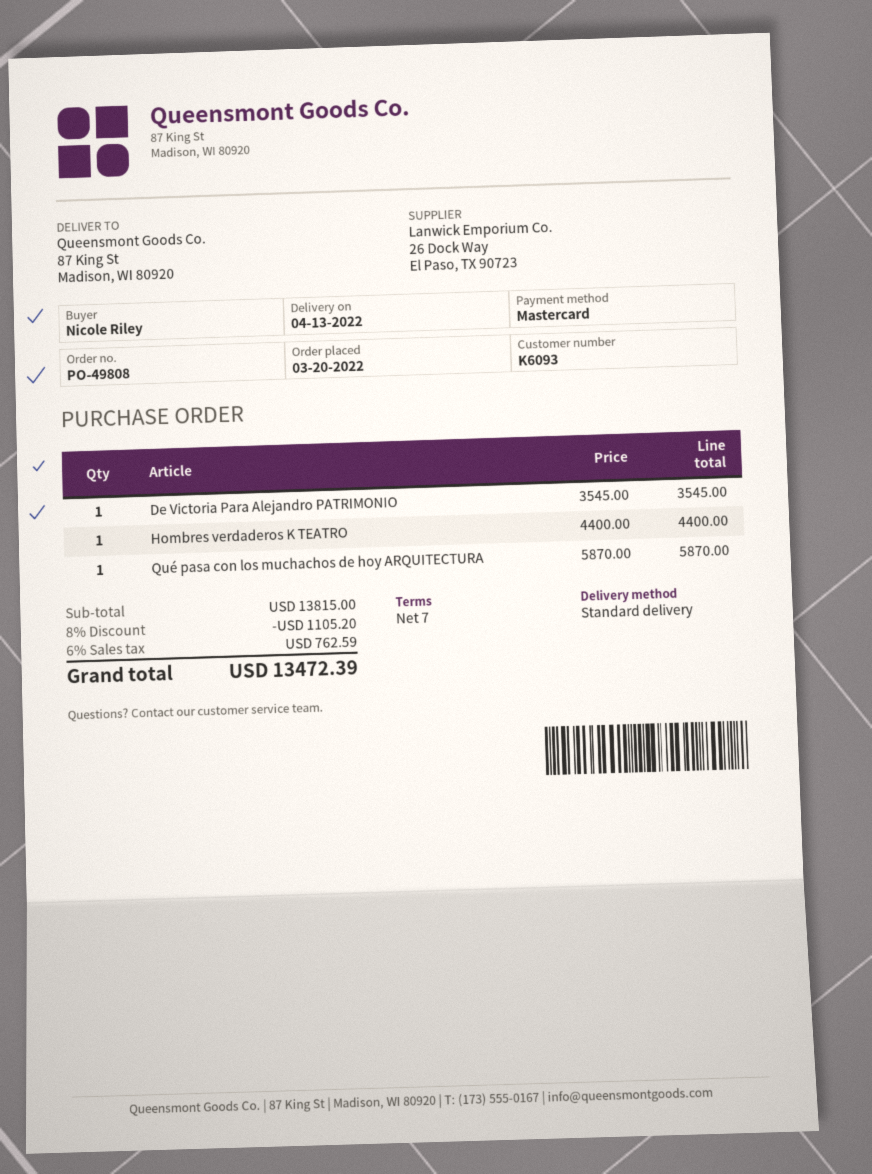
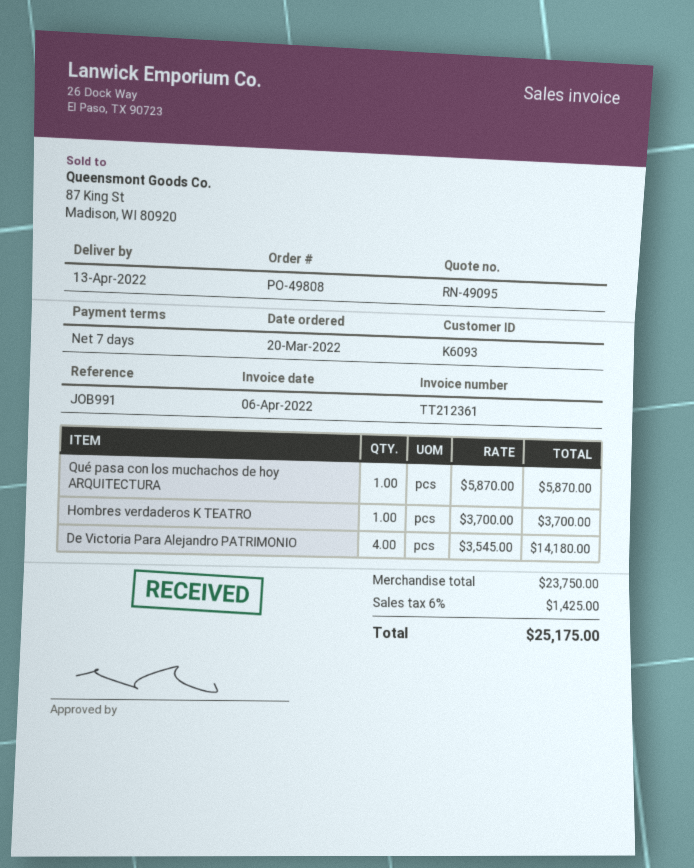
De Victoria Para Alejandro PATRIMONIO: 1 x 3545.00 = 3545.00 -> 4 x 3545.00 = 14180.00
Hombres verdaderos K TEATRO: 1 x 4400.00 = 4400.00 -> 1 x 3700.00 = 3700.00
subtotal: 13815.00 -> 23750.00
discount: 8% = 1105.20 -> none
tax: 6% = 762.59 -> 6% = 1425.00
total: 13472.39 -> 25175.00

